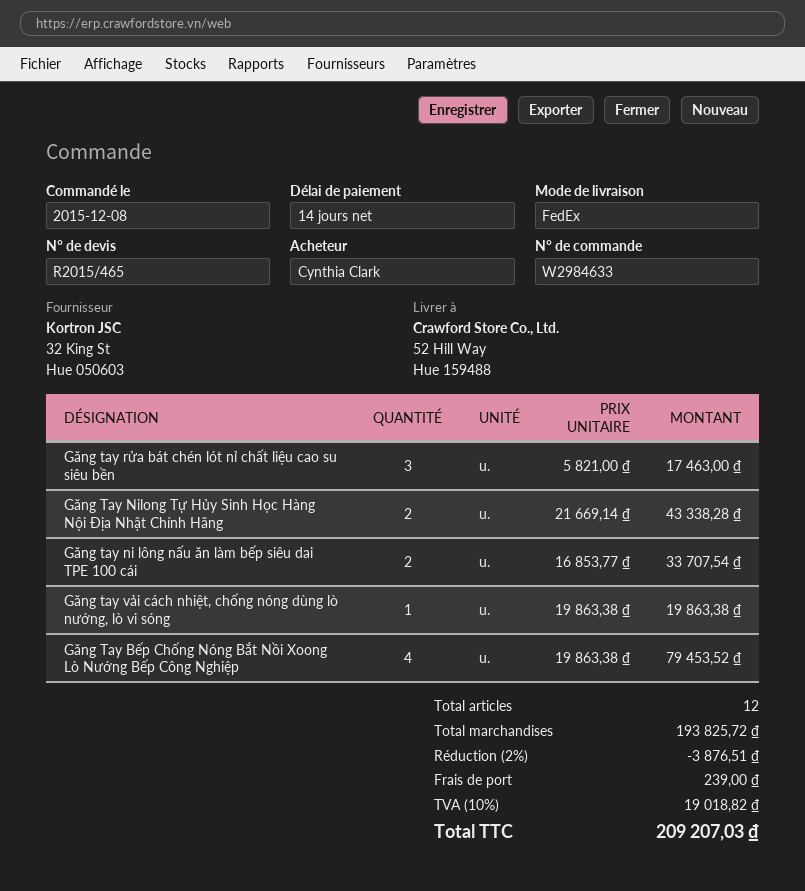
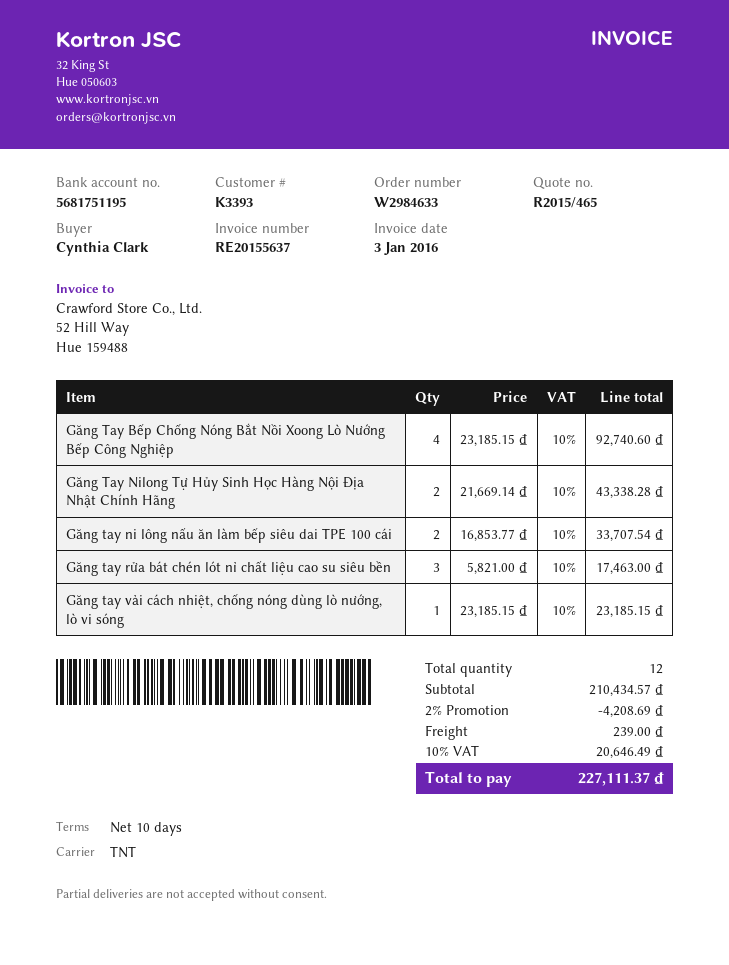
payment terms: 14 days -> 10 days
shipping method: FedEx -> TNT
Găng tay vải cách nhiệt, chống nóng dùng lò nướng, lò vi sóng: 1 x 19863.38 = 19863.38 -> 1 x 23185.15 = 23185.15
Găng Tay Bếp Chống Nóng Bắt Nồi Xoong Lò Nướng Bếp Công Nghiệp: 4 x 19863.38 = 79453.52 -> 4 x 23185.15 = 92740.60
subtotal: 193825.72 -> 210434.57
discount: 2% = 3876.51 -> 2% = 4208.69
tax: 10% = 19018.82 -> 10% = 20646.49
total: 209207.03 -> 227111.37

